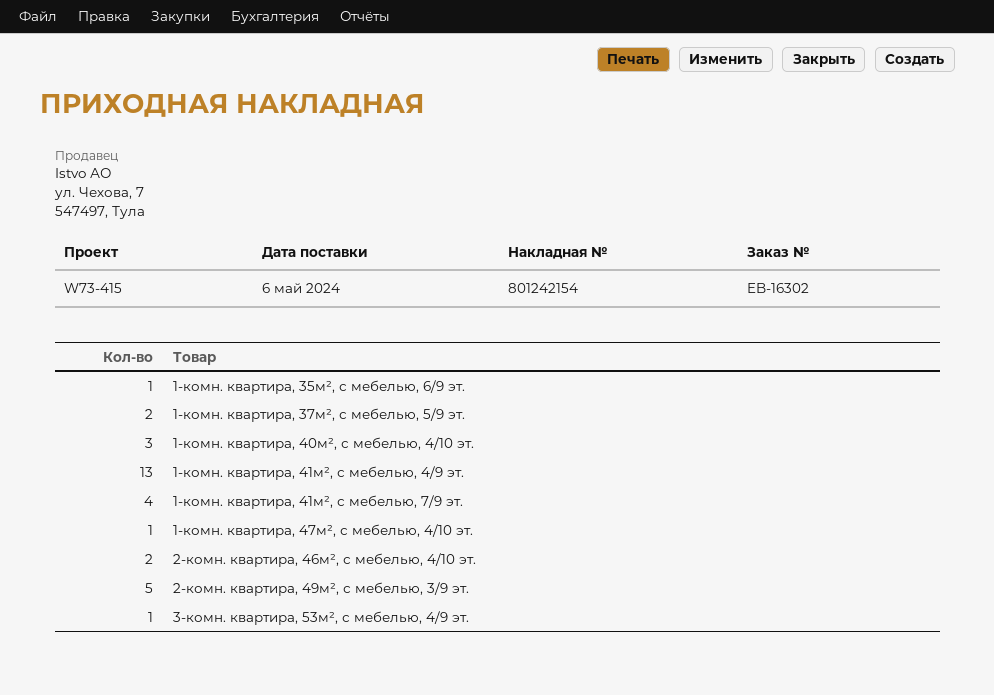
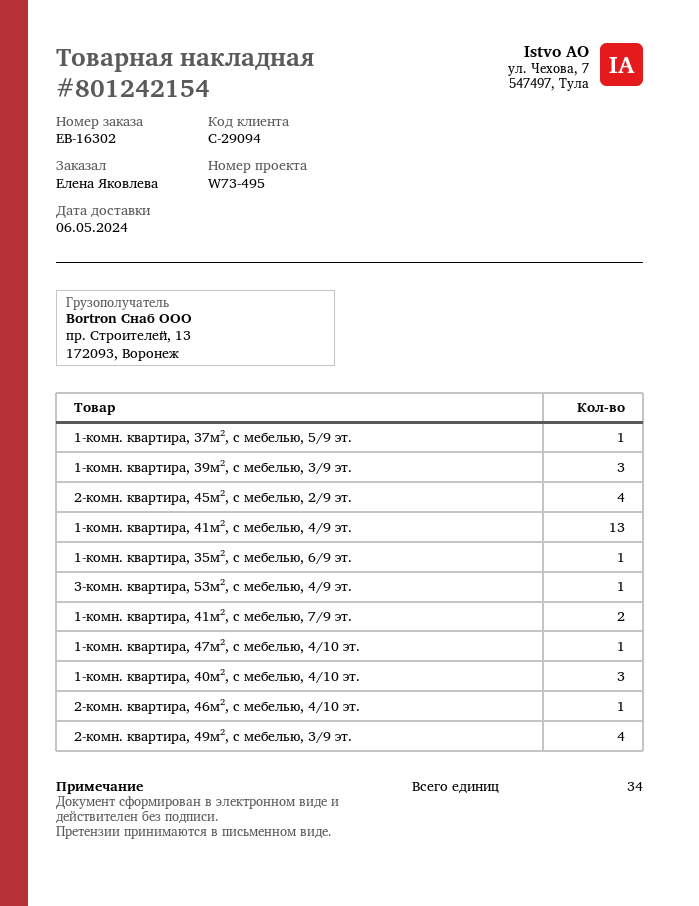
reference: W73-415 -> W73-495
1-комн. квартира, 37м², с мебелью, 5/9 эт.: 2 -> 1
1-комн. квартира, 41м², с мебелью, 7/9 эт.: 4 -> 2
2-комн. квартира, 46м², с мебелью, 4/10 эт.: 2 -> 1
2-комн. квартира, 49м², с мебелью, 3/9 эт.: 5 -> 4
1-комн. квартира, 39м², с мебелью, 3/9 эт.: none -> 3
2-комн. квартира, 45м², с мебелью, 2/9 эт.: none -> 4

